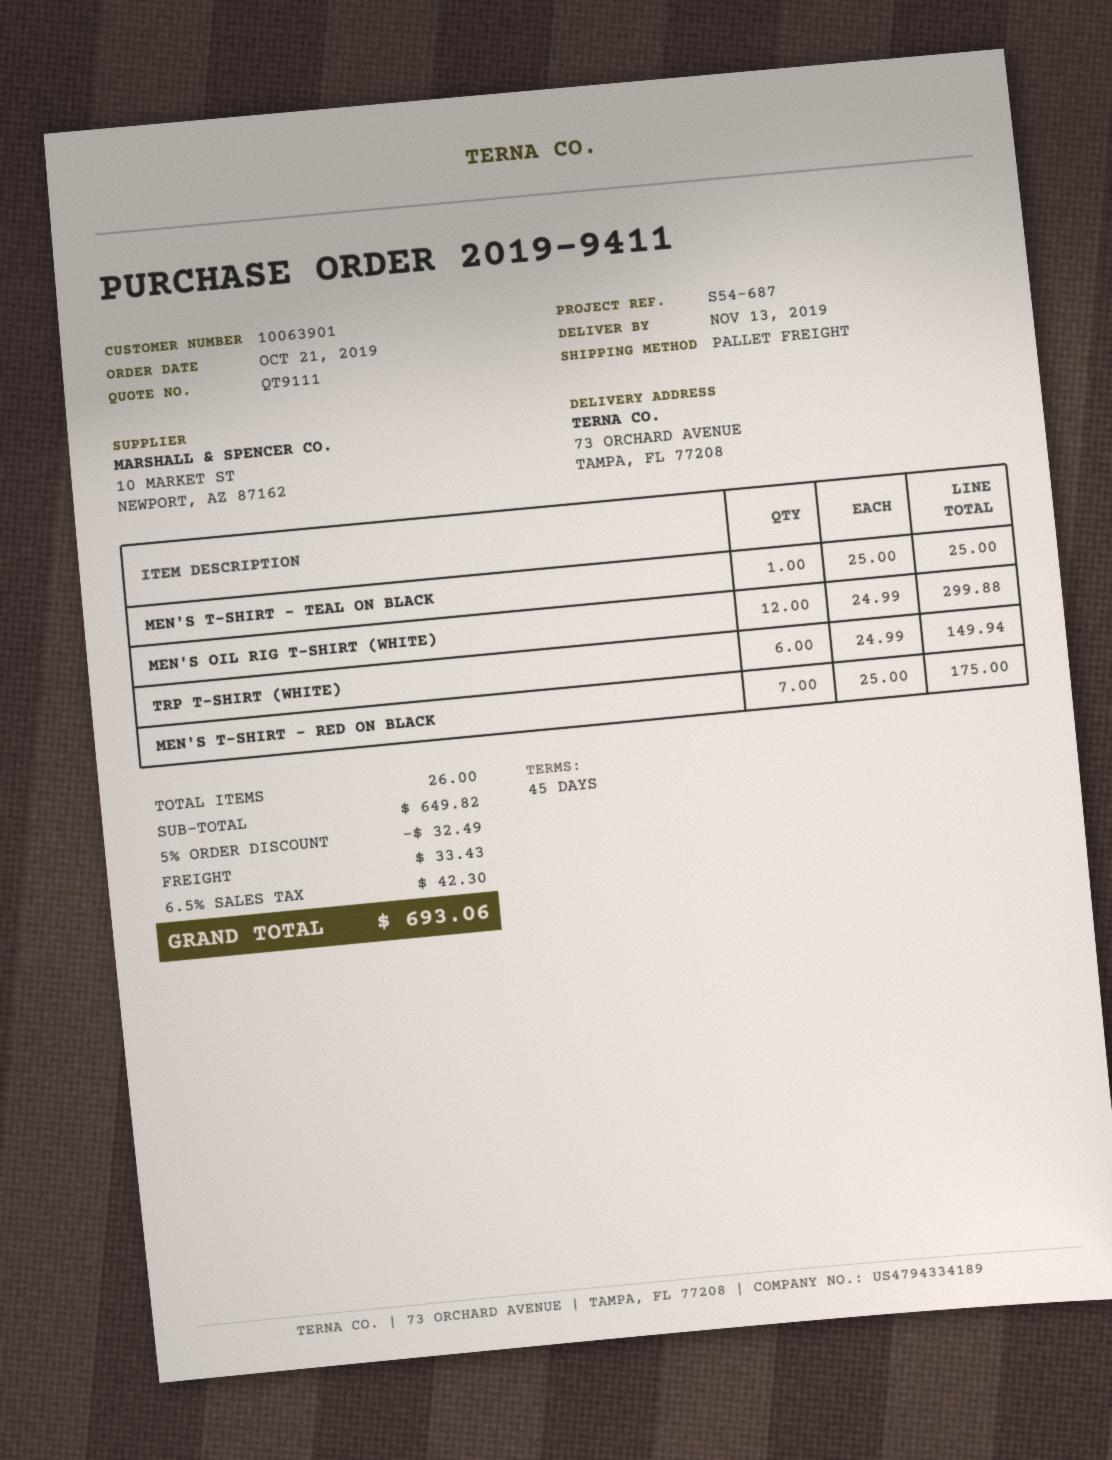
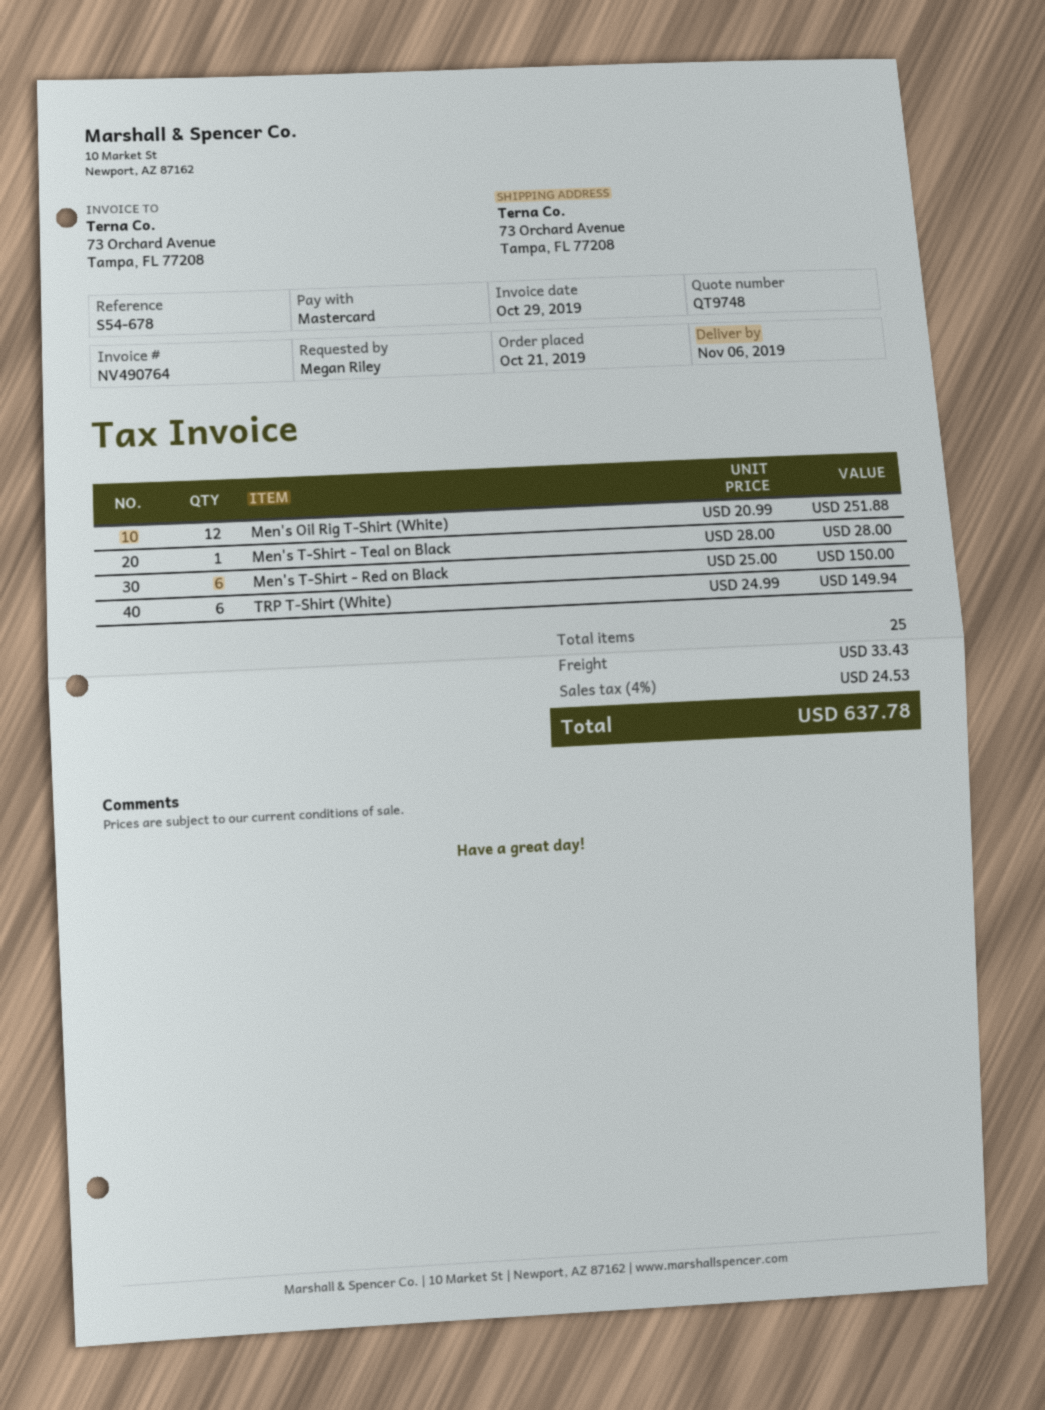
quote number: QT9111 -> QT9748
delivery date: 2019-11-13 -> 2019-11-06
reference: S54-687 -> S54-678
MEN'S T-SHIRT - TEAL ON BLACK: 1 x 25.00 = 25.00 -> 1 x 28.00 = 28.00
MEN'S OIL RIG T-SHIRT (WHITE): 12 x 24.99 = 299.88 -> 12 x 20.99 = 251.88
MEN'S T-SHIRT - RED ON BLACK: 7 x 25.00 = 175.00 -> 6 x 25.00 = 150.00
total quantity: 26 -> 25
discount: 5% = 32.49 -> none
tax: 6.5% = 42.30 -> 4% = 24.53
total: 693.06 -> 637.78

